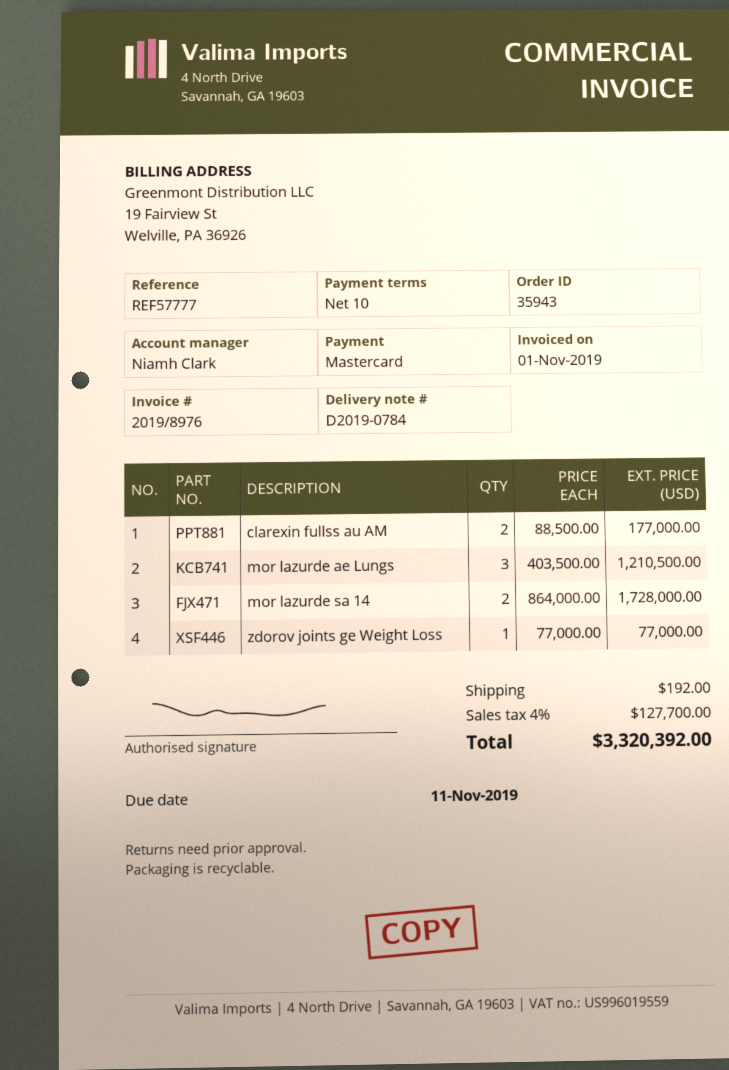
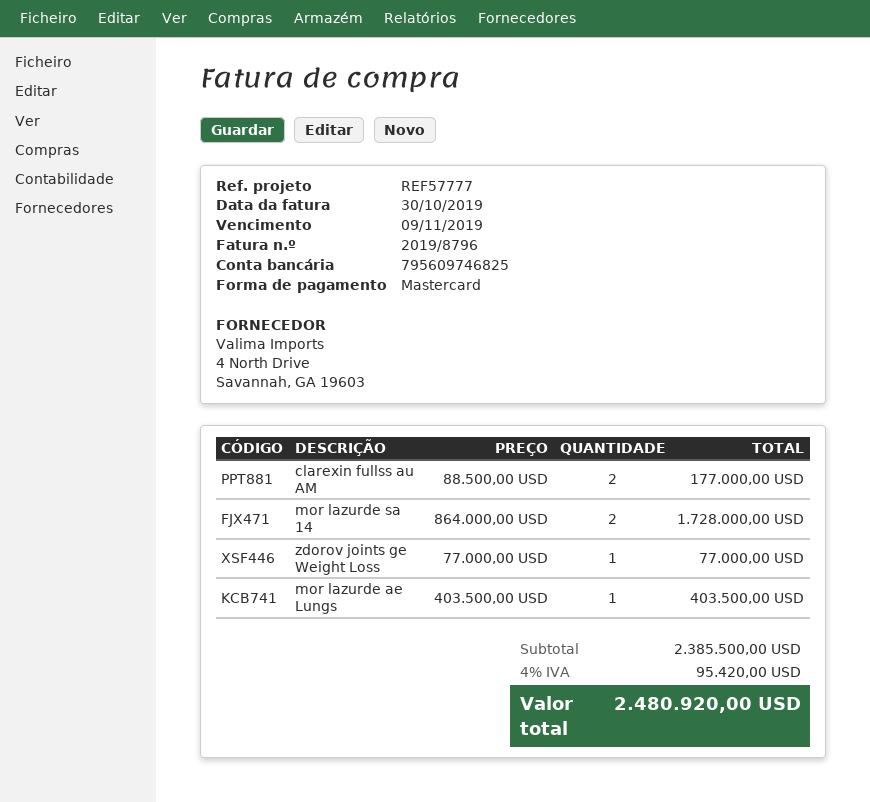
invoice number: 2019/8976 -> 2019/8796
invoice date: 2019-11-01 -> 2019-10-30
due date: 2019-11-11 -> 2019-11-09
mor lazurde ae Lungs: 3 x 403500.00 = 1210500.00 -> 1 x 403500.00 = 403500.00
shipping: 192.00 -> none
tax: 4% = 127700.00 -> 4% = 95420.00
total: 3320392.00 -> 2480920.00

